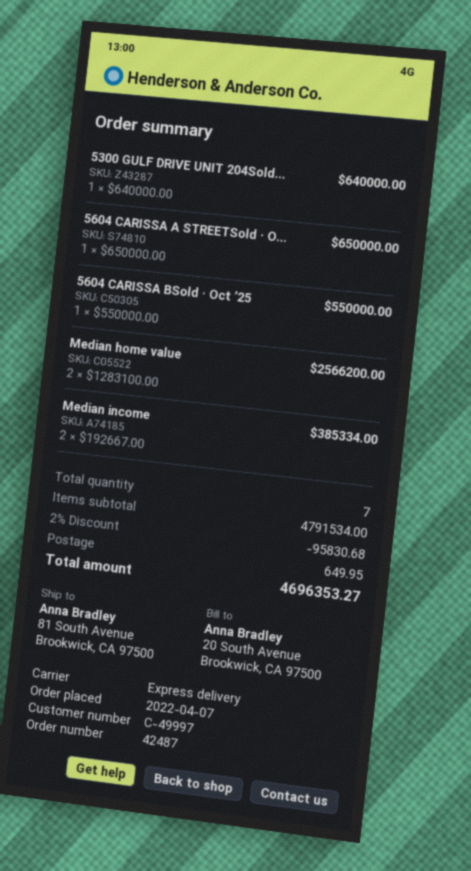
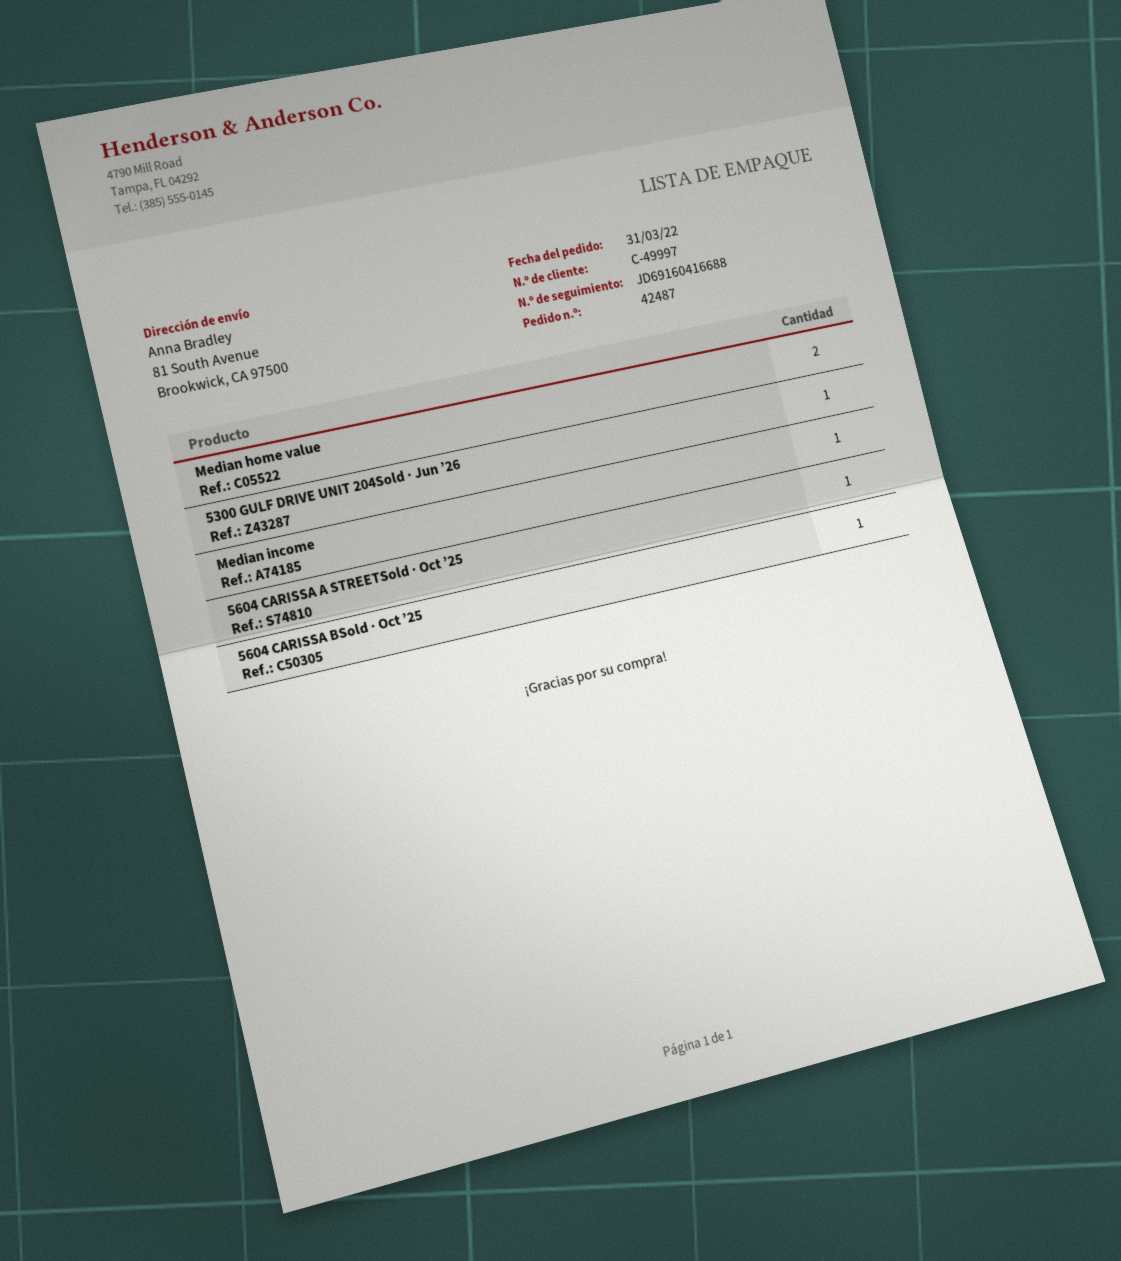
order date: 2022-04-07 -> 2022-03-31
Median income: 2 -> 1

